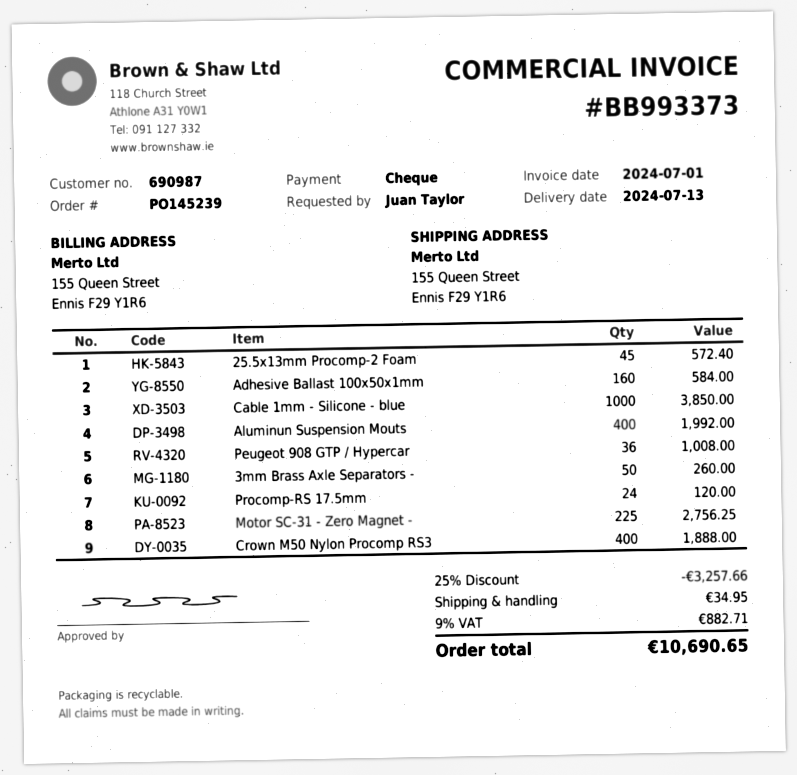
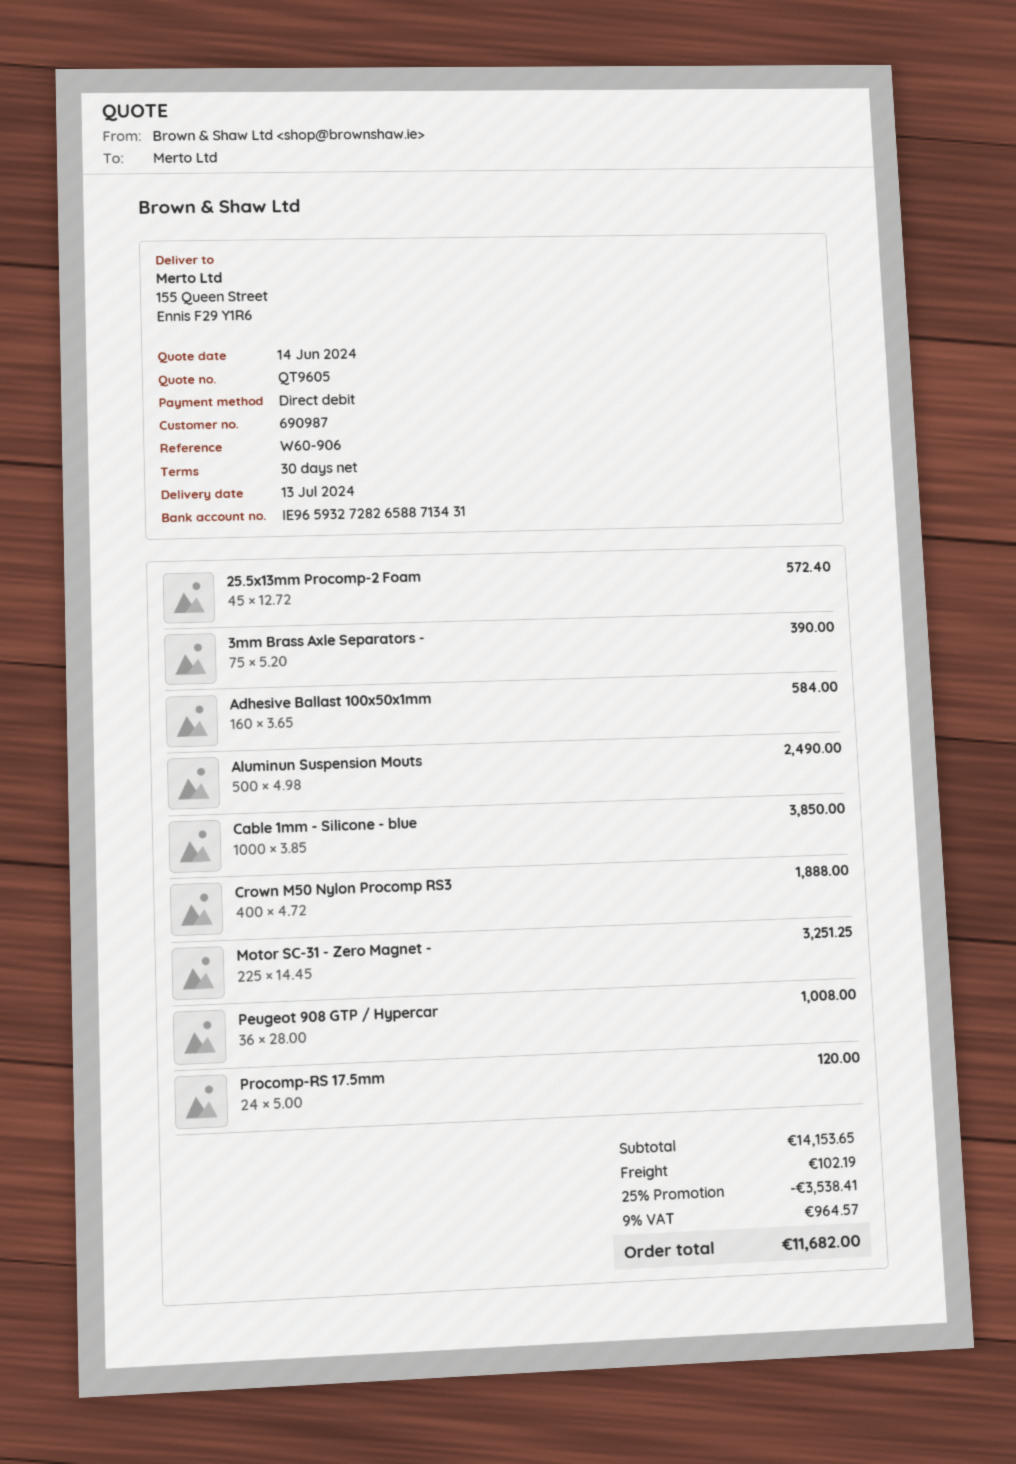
payment method: cheque -> direct debit
Aluminun Suspension Mouts: 400 for 1992.00 -> 500 for 2490.00
3mm Brass Axle Separators -: 50 for 260.00 -> 75 for 390.00
Motor SC-31 - Zero Magnet -: 225 for 2756.25 -> 225 for 3251.25
discount: 25% = 3257.66 -> 25% = 3538.41
shipping: 34.95 -> 102.19
tax: 9% = 882.71 -> 9% = 964.57
total: 10690.65 -> 11682.00

